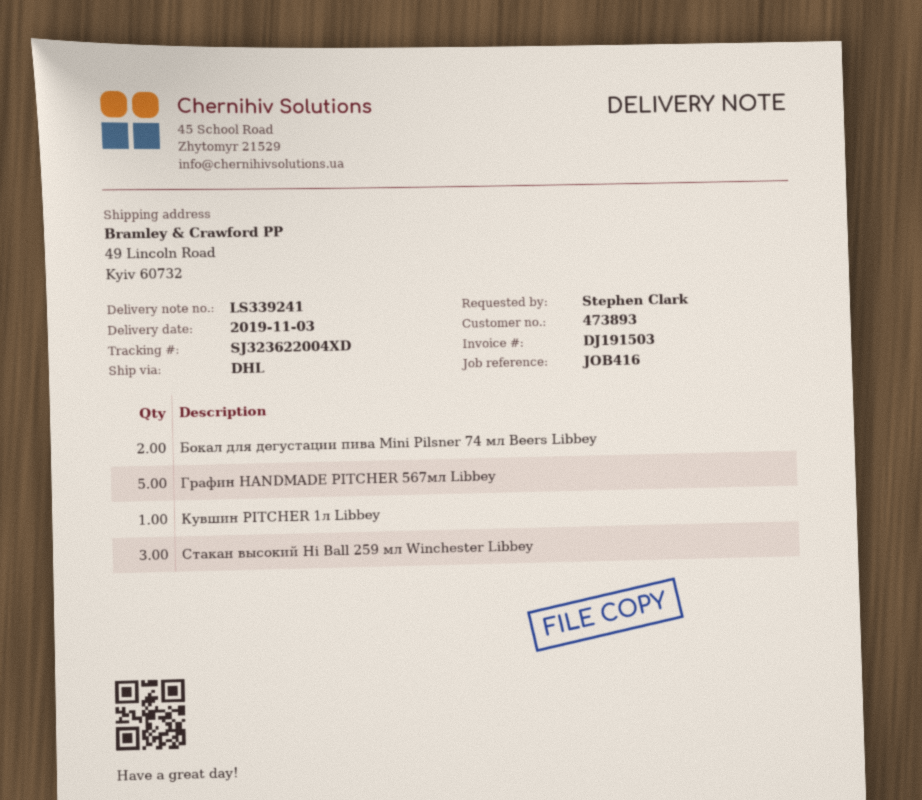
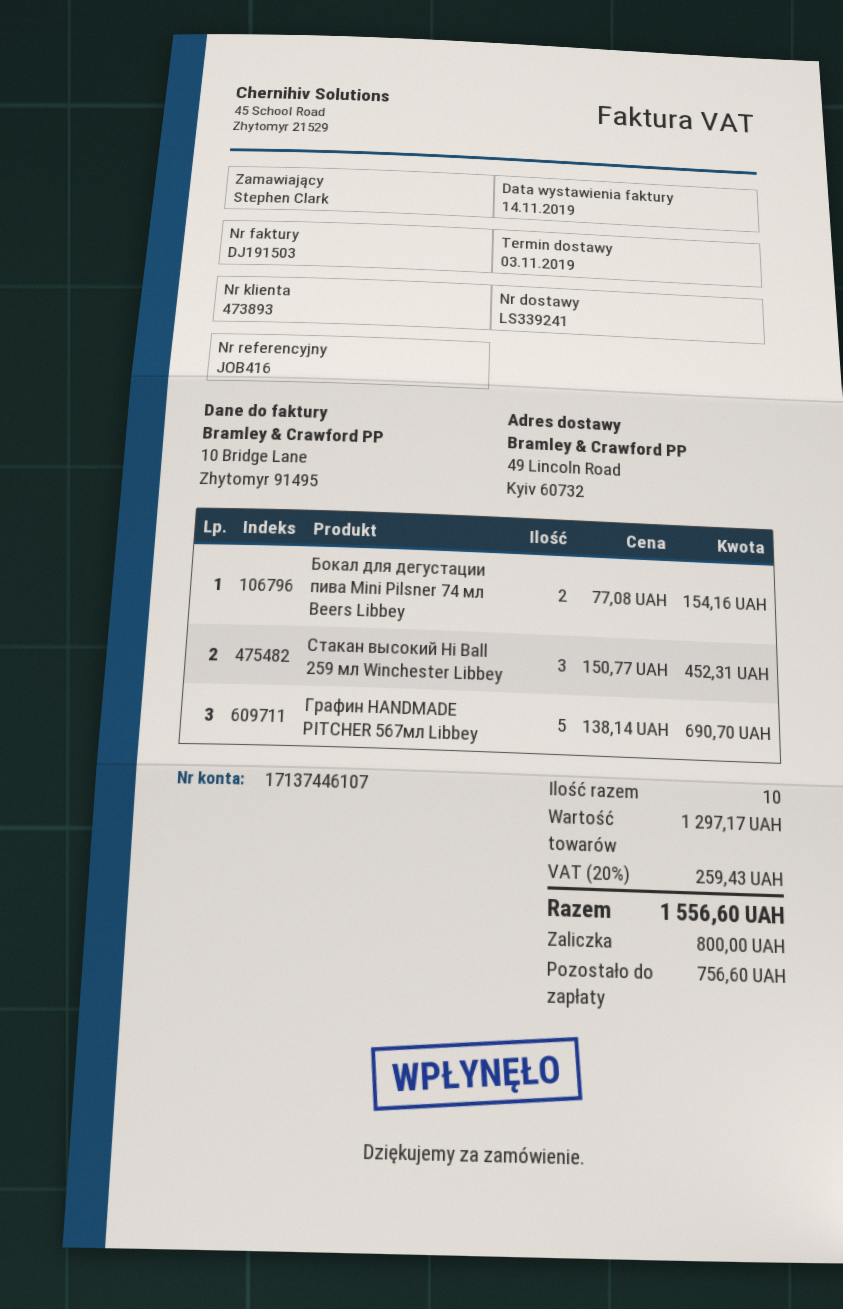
Кувшин PITCHER 1л Libbey: 1 -> none

